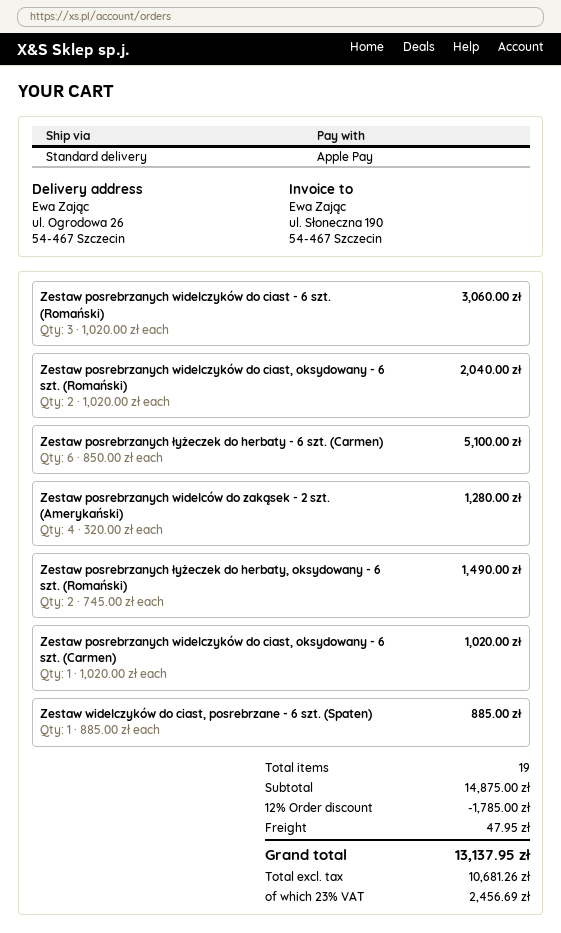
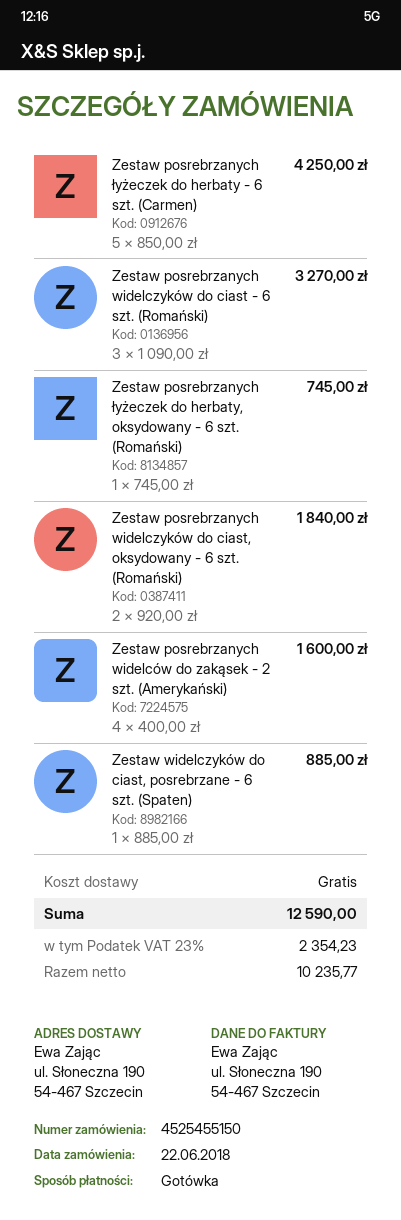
payment method: Apple Pay -> cash
ship to: ul. Ogrodowa 26, 54-467 Szczecin -> ul. Słoneczna 190, 54-467 Szczecin
Zestaw posrebrzanych widelczyków do ciast - 6 szt. (Romański): 3 x 1020.00 = 3060.00 -> 3 x 1090.00 = 3270.00
Zestaw posrebrzanych widelczyków do ciast, oksydowany - 6 szt. (Romański): 2 x 1020.00 = 2040.00 -> 2 x 920.00 = 1840.00
Zestaw posrebrzanych łyżeczek do herbaty - 6 szt. (Carmen): 6 x 850.00 = 5100.00 -> 5 x 850.00 = 4250.00
Zestaw posrebrzanych widelców do zakąsek - 2 szt. (Amerykański): 4 x 320.00 = 1280.00 -> 4 x 400.00 = 1600.00
Zestaw posrebrzanych łyżeczek do herbaty, oksydowany - 6 szt. (Romański): 2 x 745.00 = 1490.00 -> 1 x 745.00 = 745.00
Zestaw posrebrzanych widelczyków do ciast, oksydowany - 6 szt. (Carmen): 1 x 1020.00 = 1020.00 -> none
discount: 12% = 1785.00 -> none
shipping: 47.95 -> 0.00
net: 10681.26 -> 10235.77
tax: 23% = 2456.69 -> 23% = 2354.23
total: 13137.95 -> 12590.00

